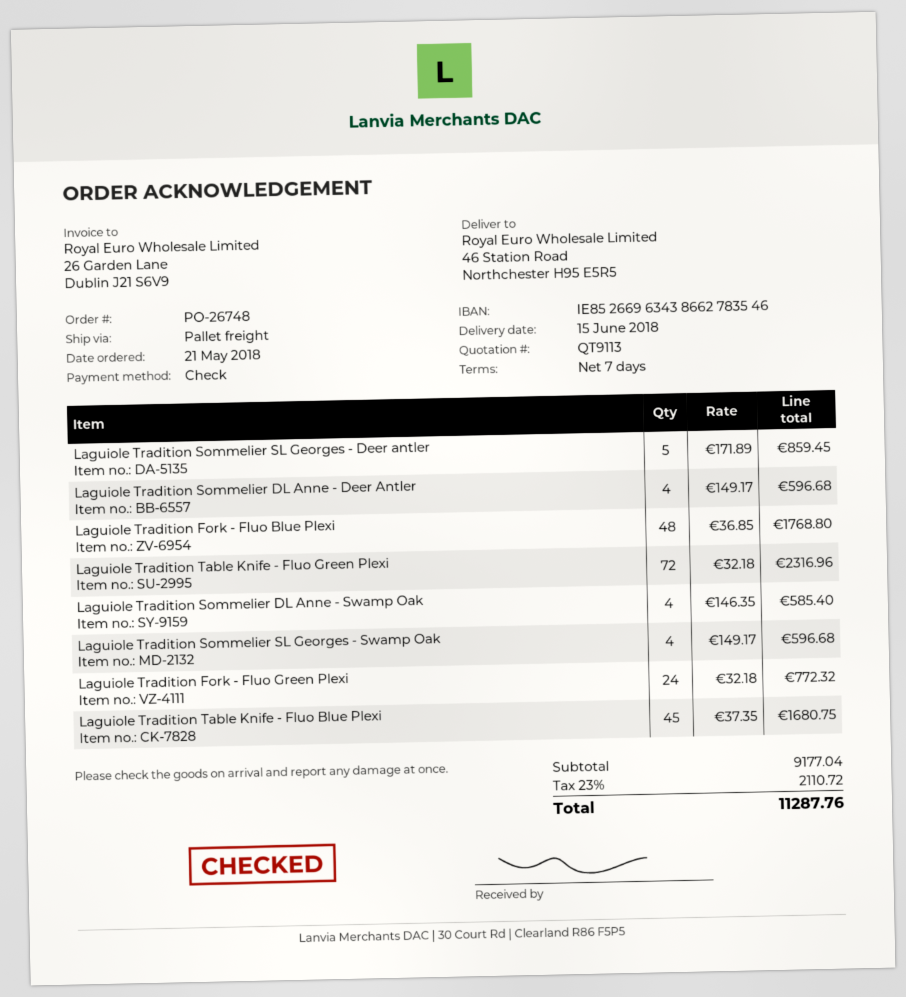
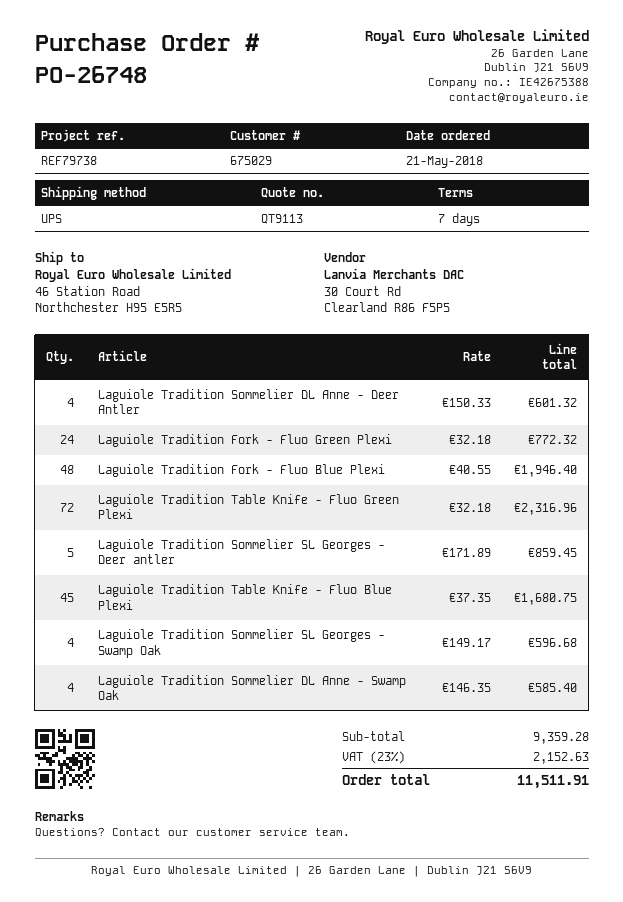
shipping method: pallet freight -> UPS
Laguiole Tradition Sommelier DL Anne - Deer Antler: 4 x 149.17 = 596.68 -> 4 x 150.33 = 601.32
Laguiole Tradition Fork - Fluo Blue Plexi: 48 x 36.85 = 1768.80 -> 48 x 40.55 = 1946.40
subtotal: 9177.04 -> 9359.28
tax: 23% = 2110.72 -> 23% = 2152.63
total: 11287.76 -> 11511.91

